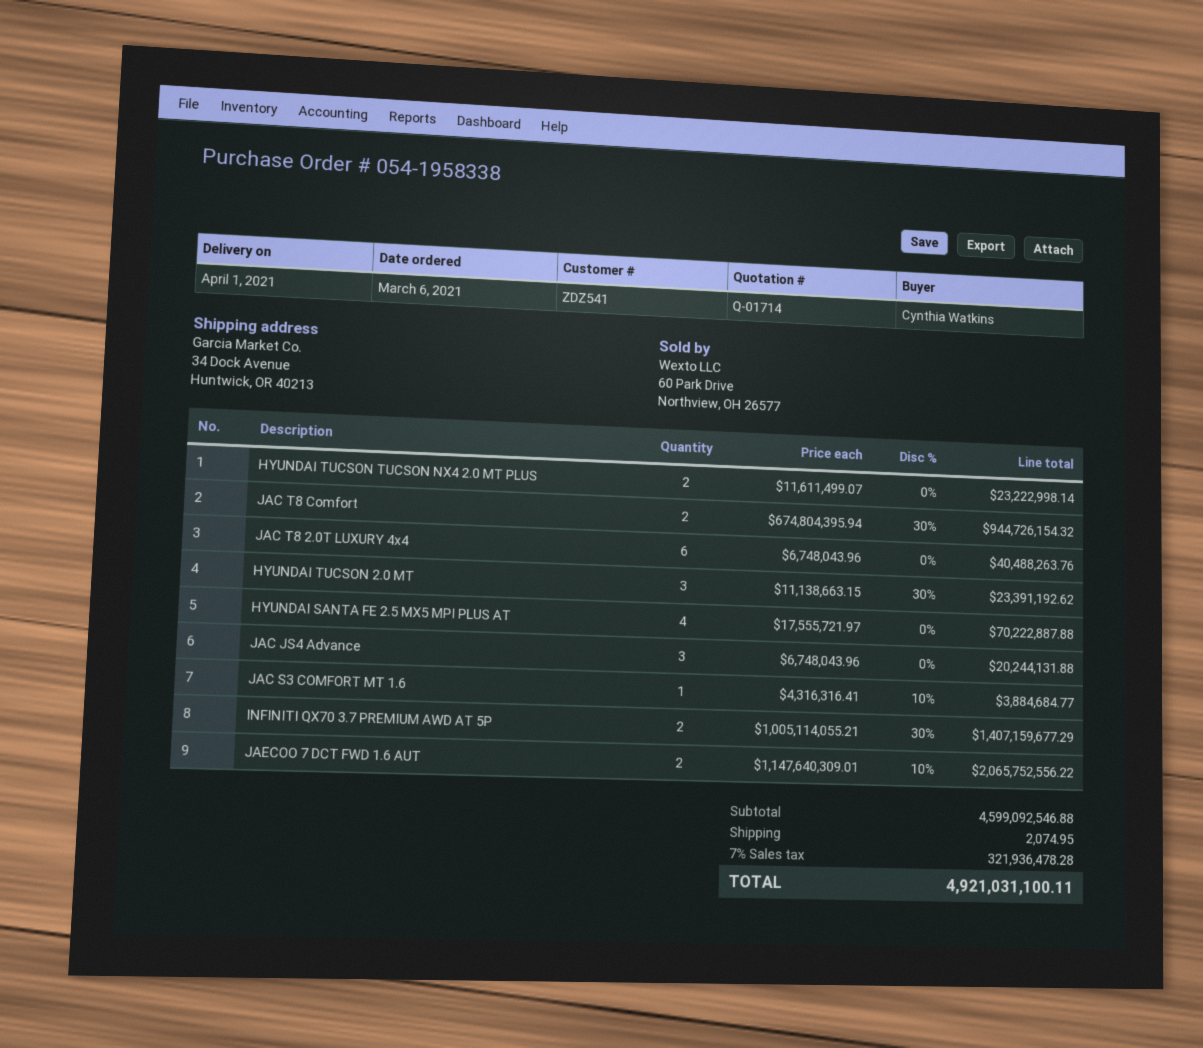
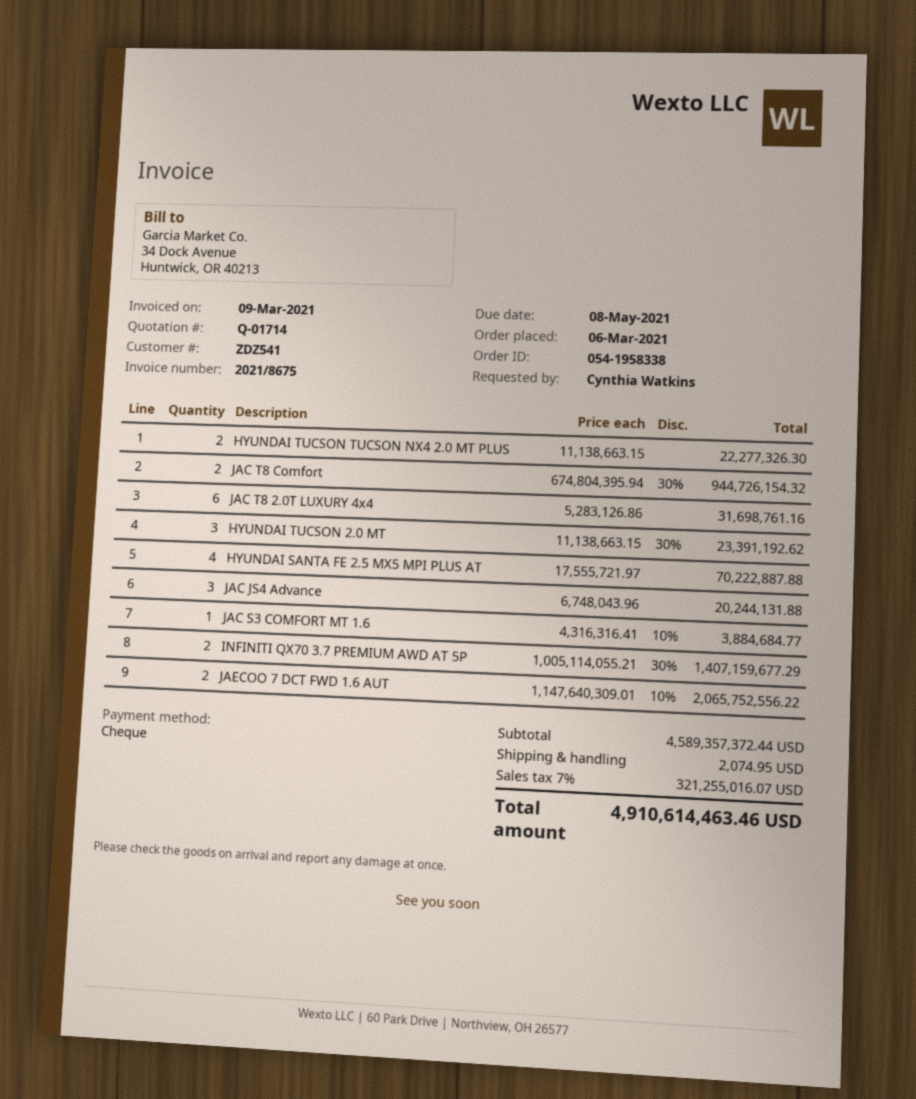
HYUNDAI TUCSON TUCSON NX4 2.0 MT PLUS: 2 x 11611499.07 = 23222998.14 -> 2 x 11138663.15 = 22277326.30
JAC T8 2.0T LUXURY 4x4: 6 x 6748043.96 = 40488263.76 -> 6 x 5283126.86 = 31698761.16
subtotal: 4599092546.88 -> 4589357372.44
tax: 7% = 321936478.28 -> 7% = 321255016.07
total: 4921031100.11 -> 4910614463.46

